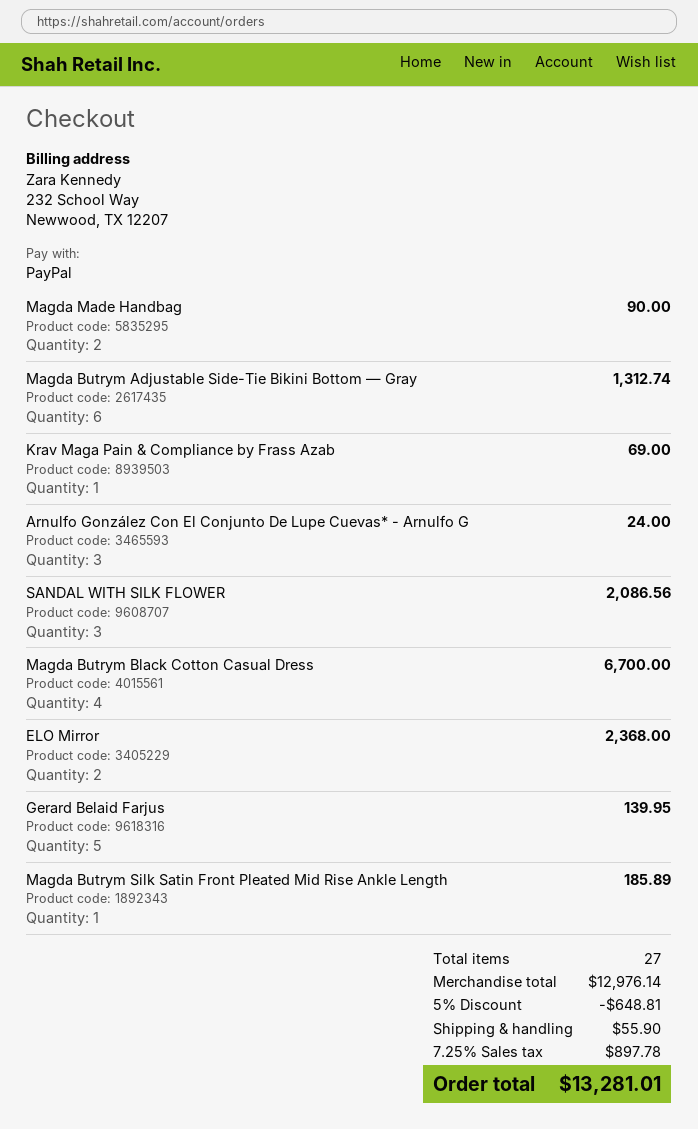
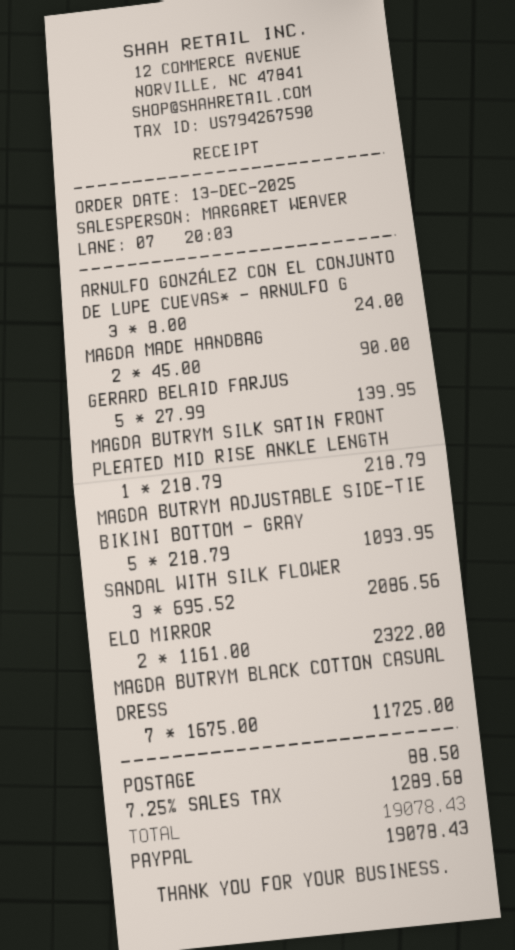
Magda Butrym Adjustable Side-Tie Bikini Bottom — Gray: 6 for 1312.74 -> 5 for 1093.95
Krav Maga Pain & Compliance by Frass Azab: 1 for 69.00 -> none
Magda Butrym Black Cotton Casual Dress: 4 for 6700.00 -> 7 for 11725.00
ELO Mirror: 2 for 2368.00 -> 2 for 2322.00
Magda Butrym Silk Satin Front Pleated Mid Rise Ankle Length: 1 for 185.89 -> 1 for 218.79
discount: 5% = 648.81 -> none
shipping: 55.90 -> 88.50
tax: 7.25% = 897.78 -> 7.25% = 1289.68
total: 13281.01 -> 19078.43

